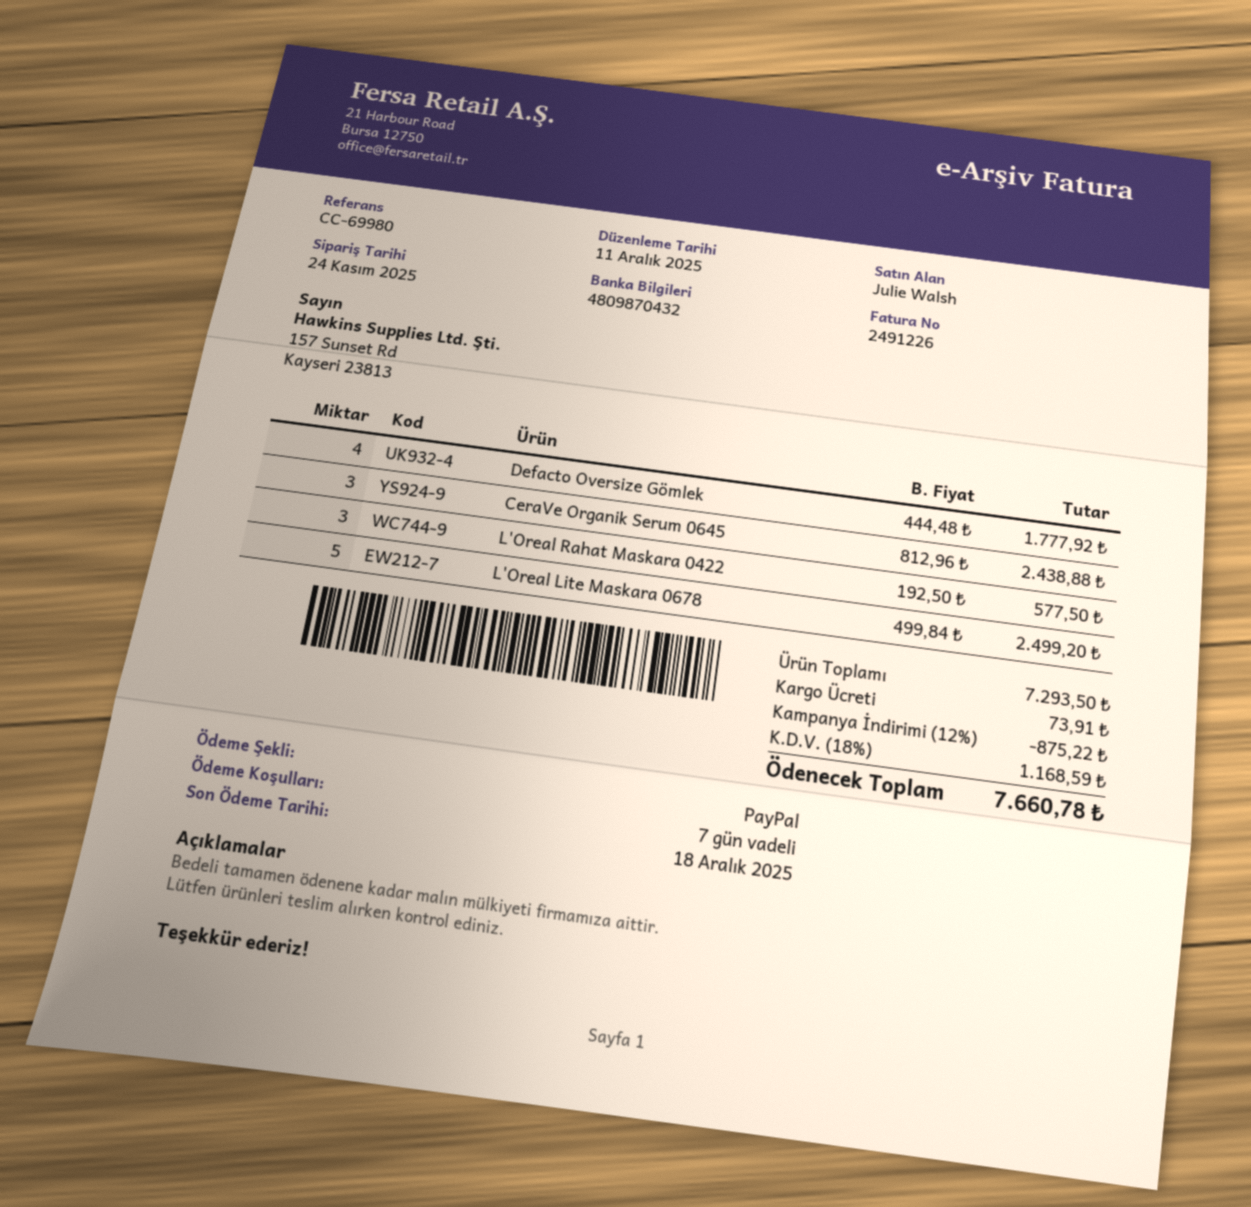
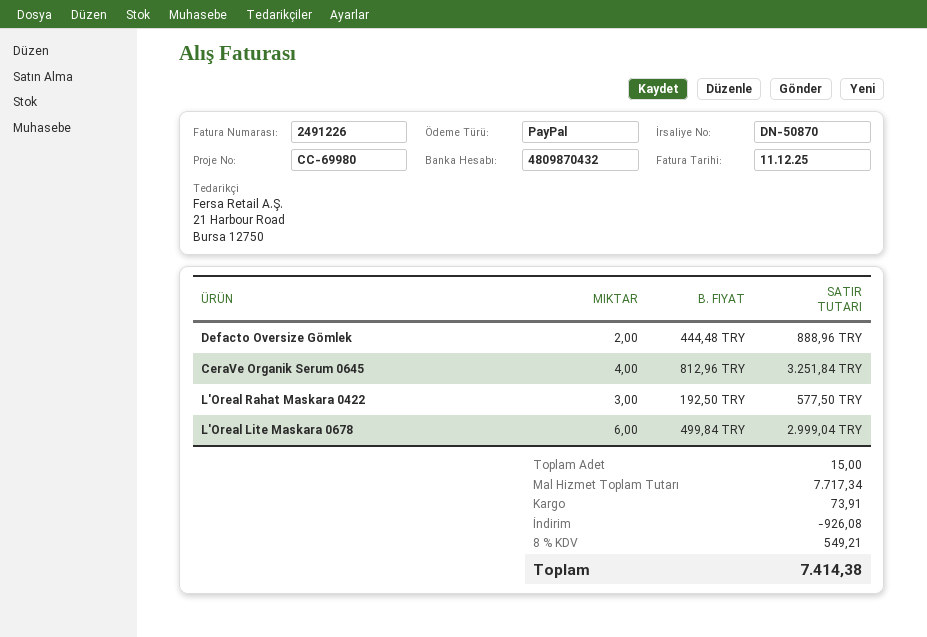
Defacto Oversize Gömlek: 4 x 444.48 = 1777.92 -> 2 x 444.48 = 888.96
CeraVe Organik Serum 0645: 3 x 812.96 = 2438.88 -> 4 x 812.96 = 3251.84
L'Oreal Lite Maskara 0678: 5 x 499.84 = 2499.20 -> 6 x 499.84 = 2999.04
subtotal: 7293.50 -> 7717.34
discount: 875.22 -> 926.08
tax: 18% = 1168.59 -> 8% = 549.21
total: 7660.78 -> 7414.38

